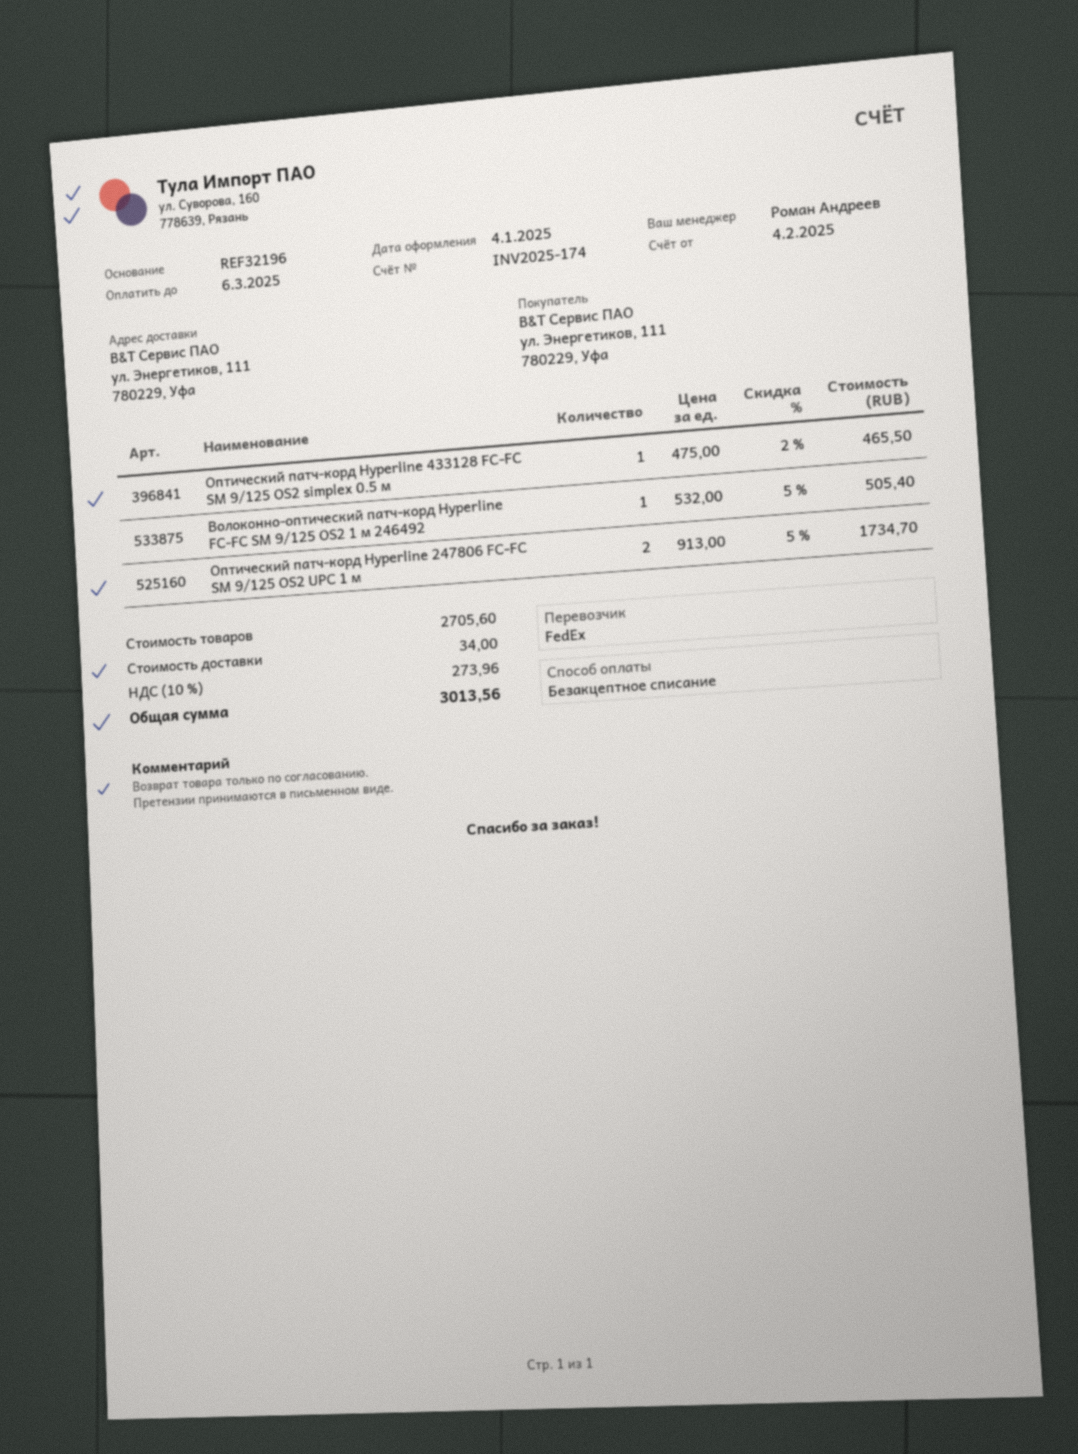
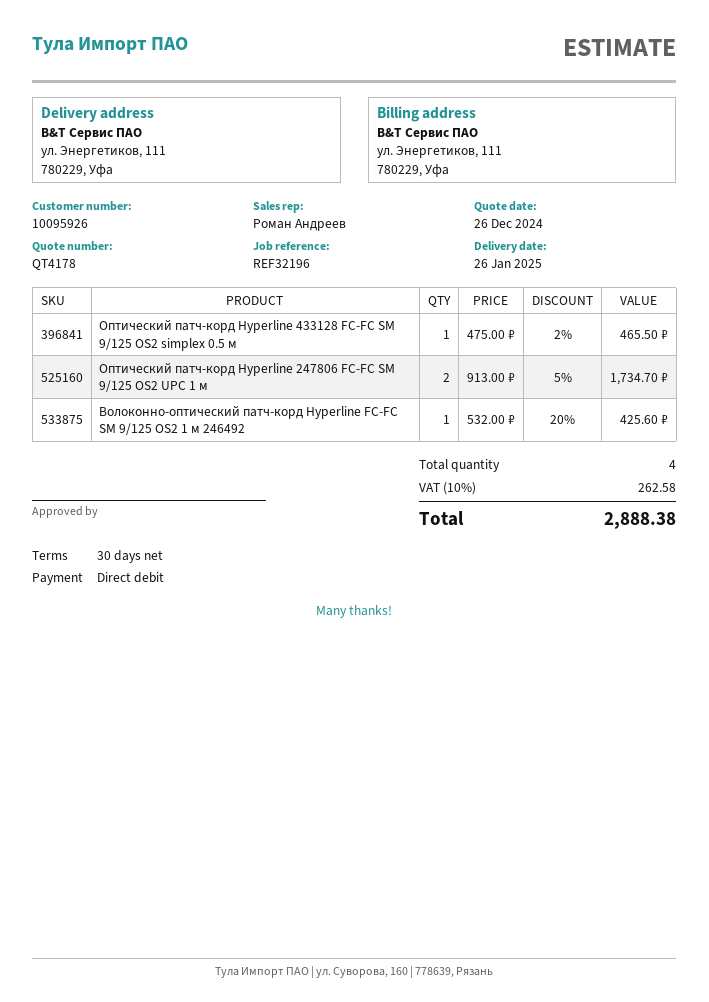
Волоконно-оптический патч-корд Hyperline FC-FC SM 9/125 OS2 1 м 246492: 1 x 532.00 - 5% = 505.40 -> 1 x 532.00 - 20% = 425.60
shipping: 34.00 -> none
tax: 10% = 273.96 -> 10% = 262.58
total: 3013.56 -> 2888.38

